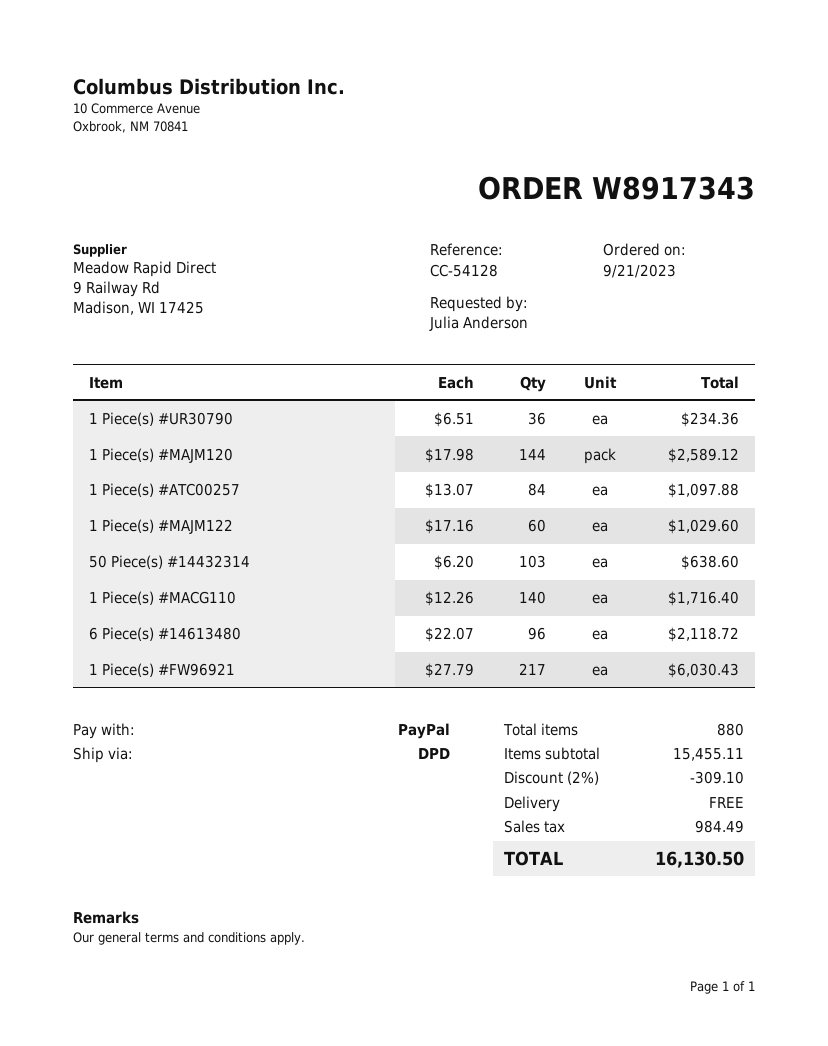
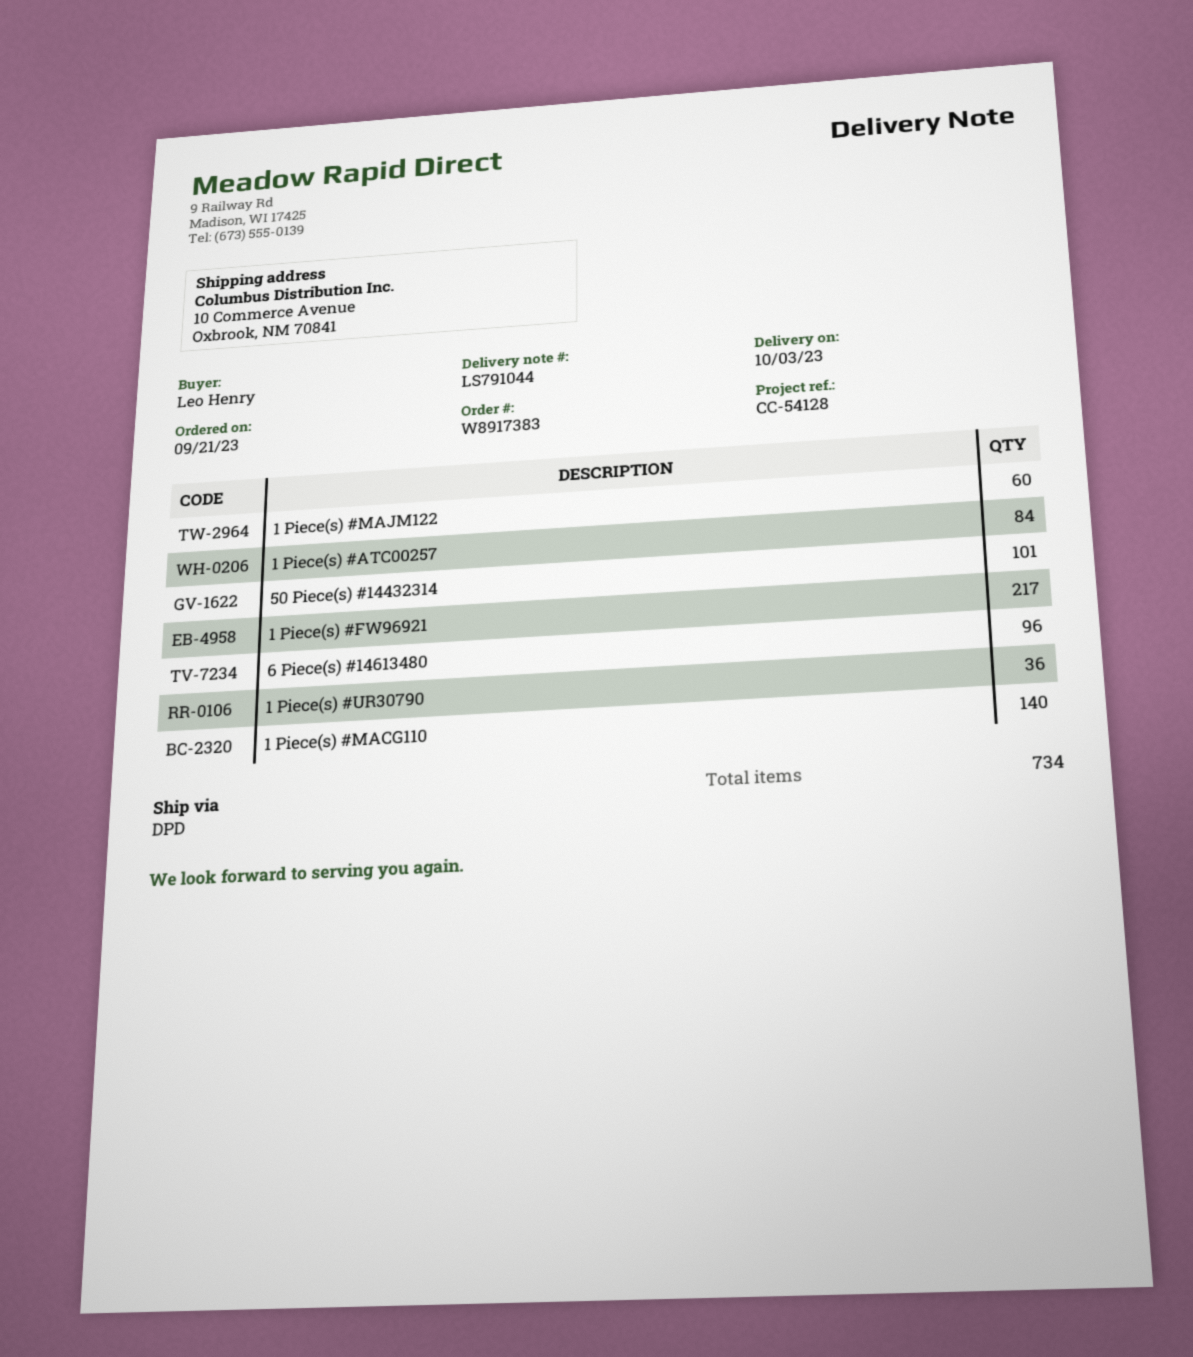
order number: W8917343 -> W8917383
ordered by: Julia Anderson -> Leo Henry
1 Piece(s) #MAJM120: 144 -> none
50 Piece(s) #14432314: 103 -> 101
total quantity: 880 -> 734

